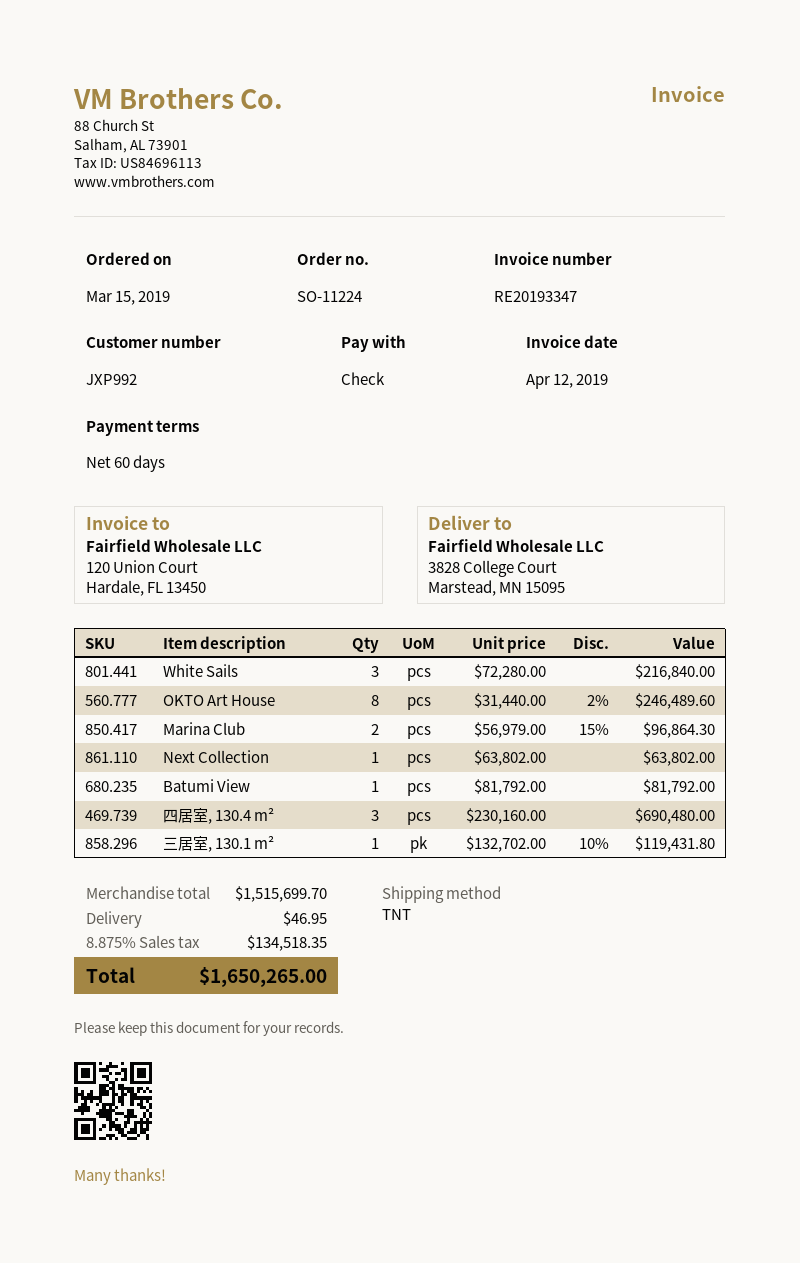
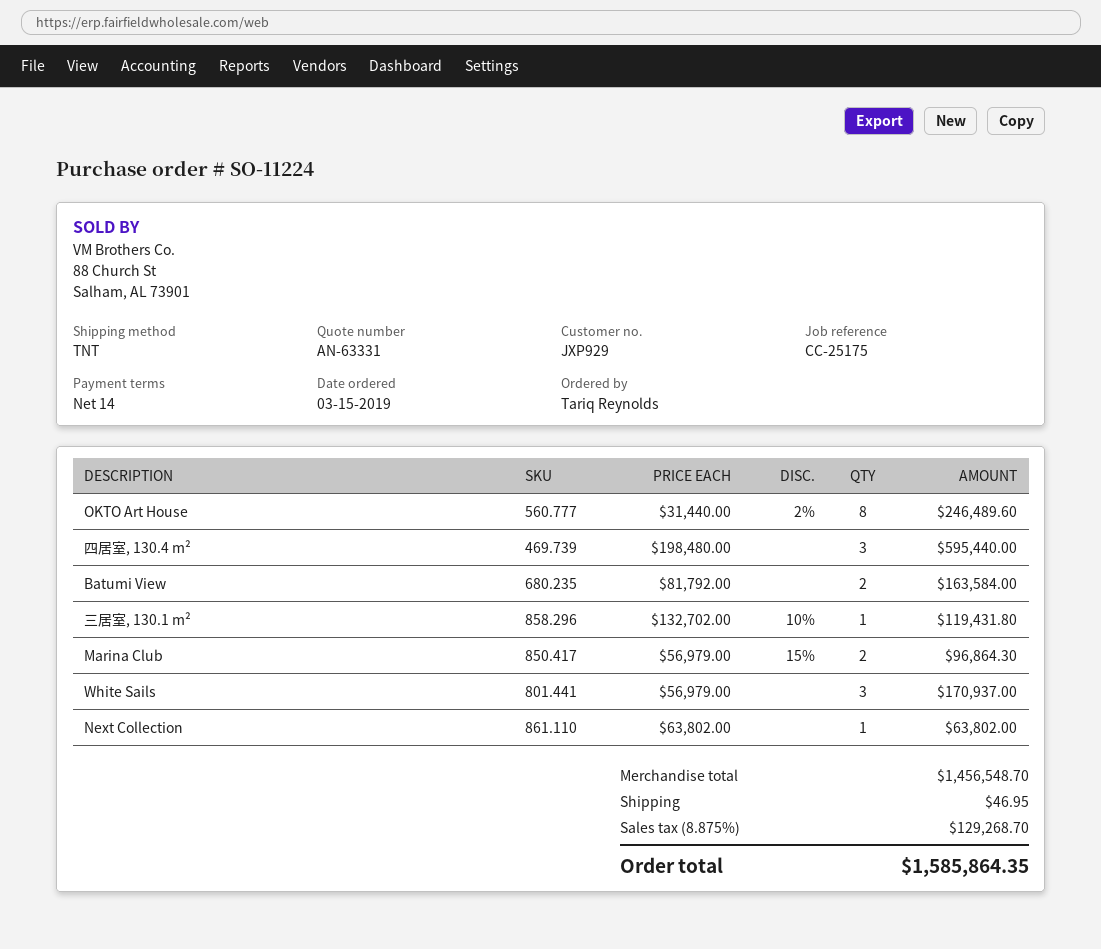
payment terms: 60 days -> 14 days
customer number: JXP992 -> JXP929
White Sails: 3 x 72280.00 = 216840.00 -> 3 x 56979.00 = 170937.00
Batumi View: 1 x 81792.00 = 81792.00 -> 2 x 81792.00 = 163584.00
四居室, 130.4 m²: 3 x 230160.00 = 690480.00 -> 3 x 198480.00 = 595440.00
subtotal: 1515699.70 -> 1456548.70
tax: 8.875% = 134518.35 -> 8.875% = 129268.70
total: 1650265.00 -> 1585864.35

